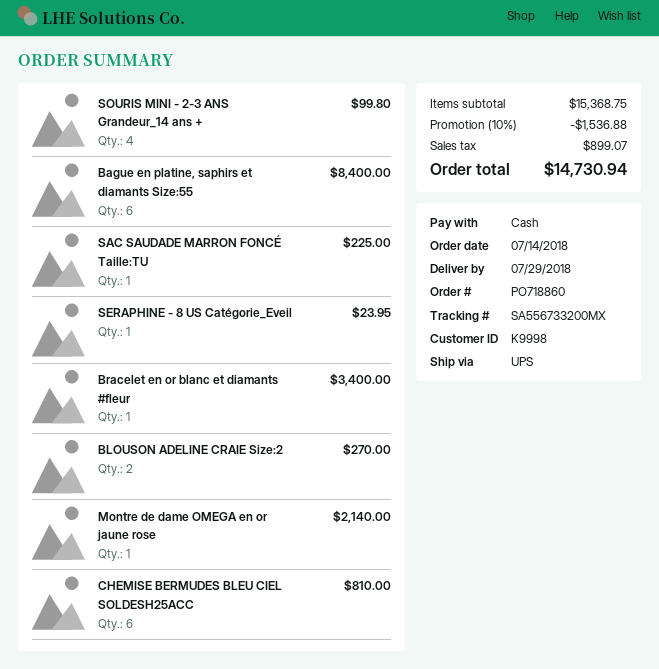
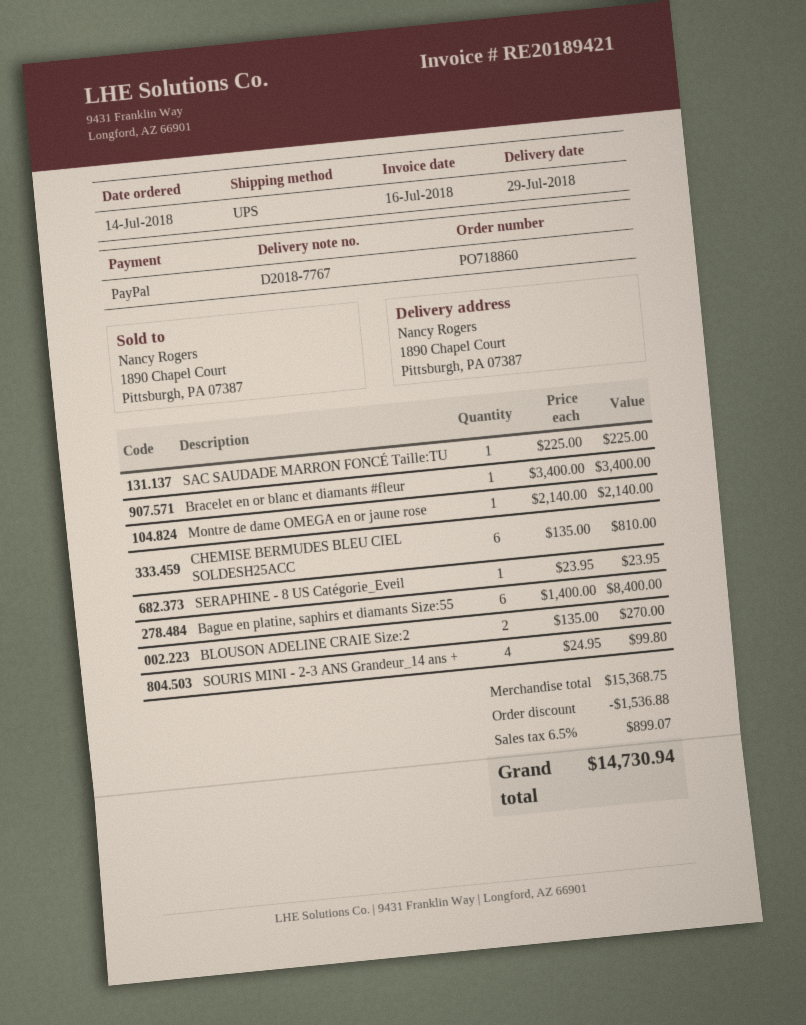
payment method: cash -> PayPal

